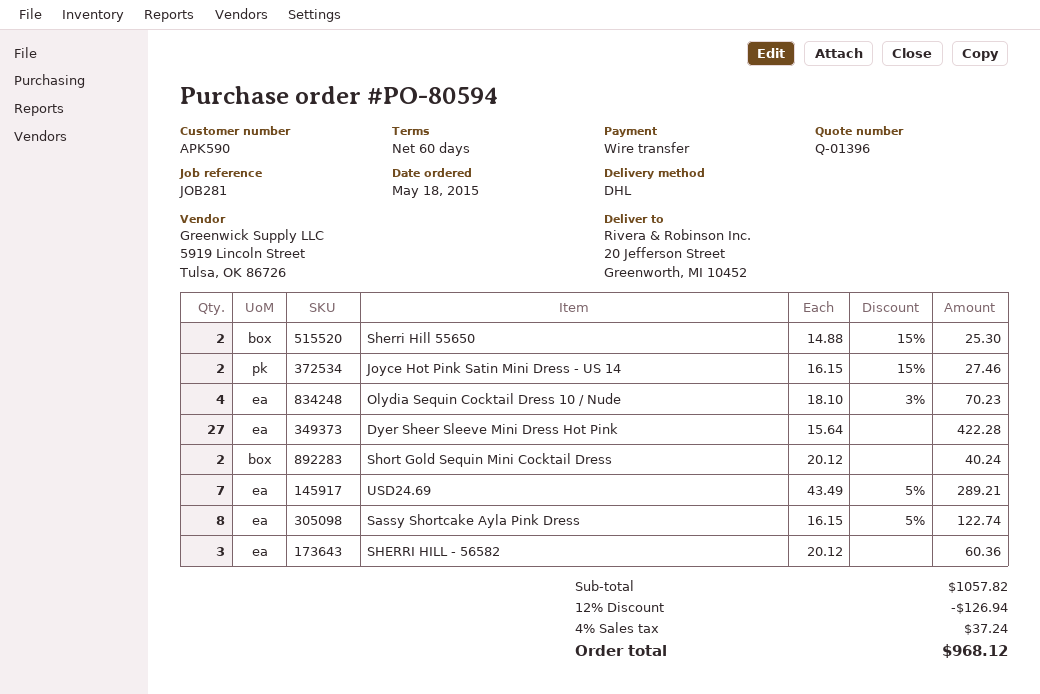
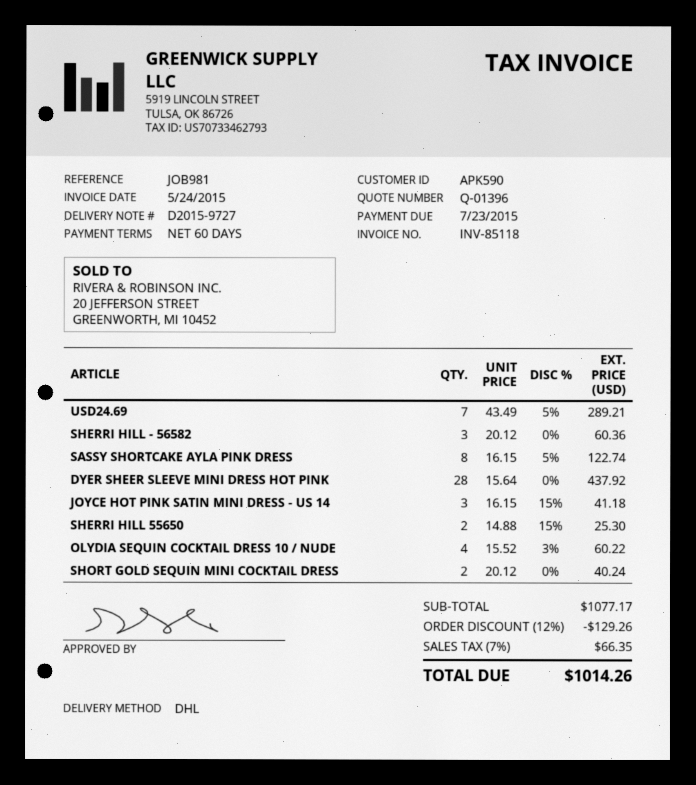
reference: JOB281 -> JOB981
Joyce Hot Pink Satin Mini Dress - US 14: 2 x 16.15 - 15% = 27.46 -> 3 x 16.15 - 15% = 41.18
Olydia Sequin Cocktail Dress 10 / Nude: 4 x 18.10 - 3% = 70.23 -> 4 x 15.52 - 3% = 60.22
Dyer Sheer Sleeve Mini Dress Hot Pink: 27 x 15.64 = 422.28 -> 28 x 15.64 = 437.92
subtotal: 1057.82 -> 1077.17
discount: 12% = 126.94 -> 12% = 129.26
tax: 4% = 37.24 -> 7% = 66.35
total: 968.12 -> 1014.26

